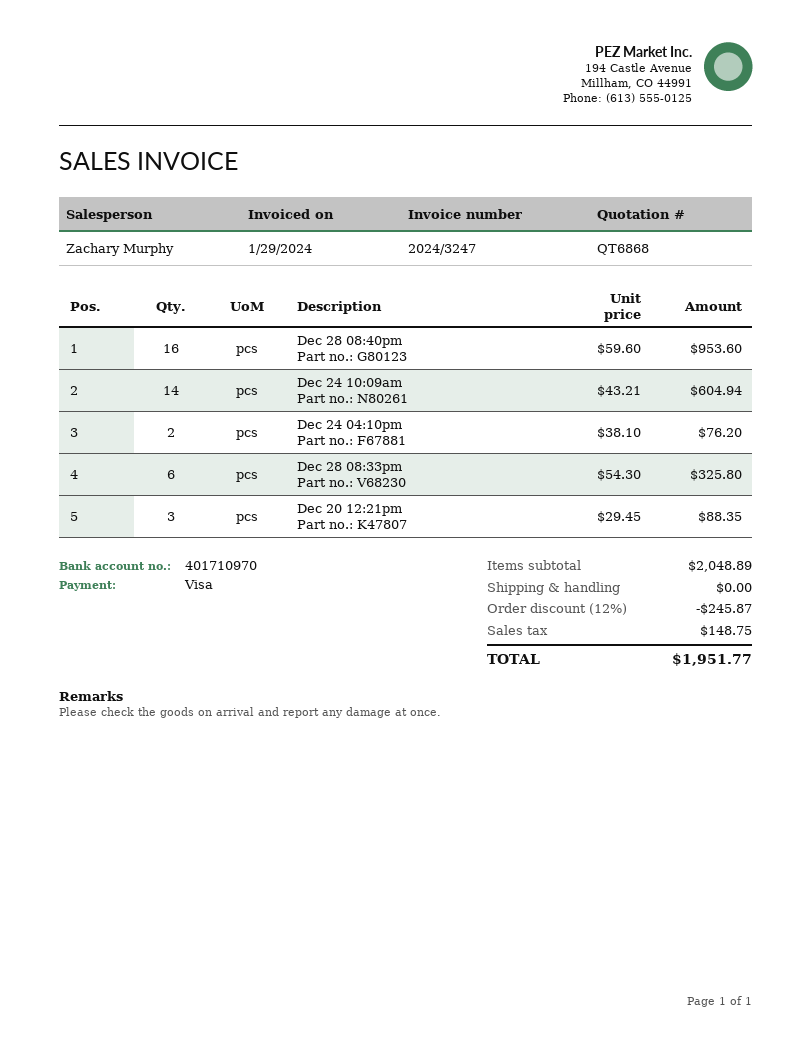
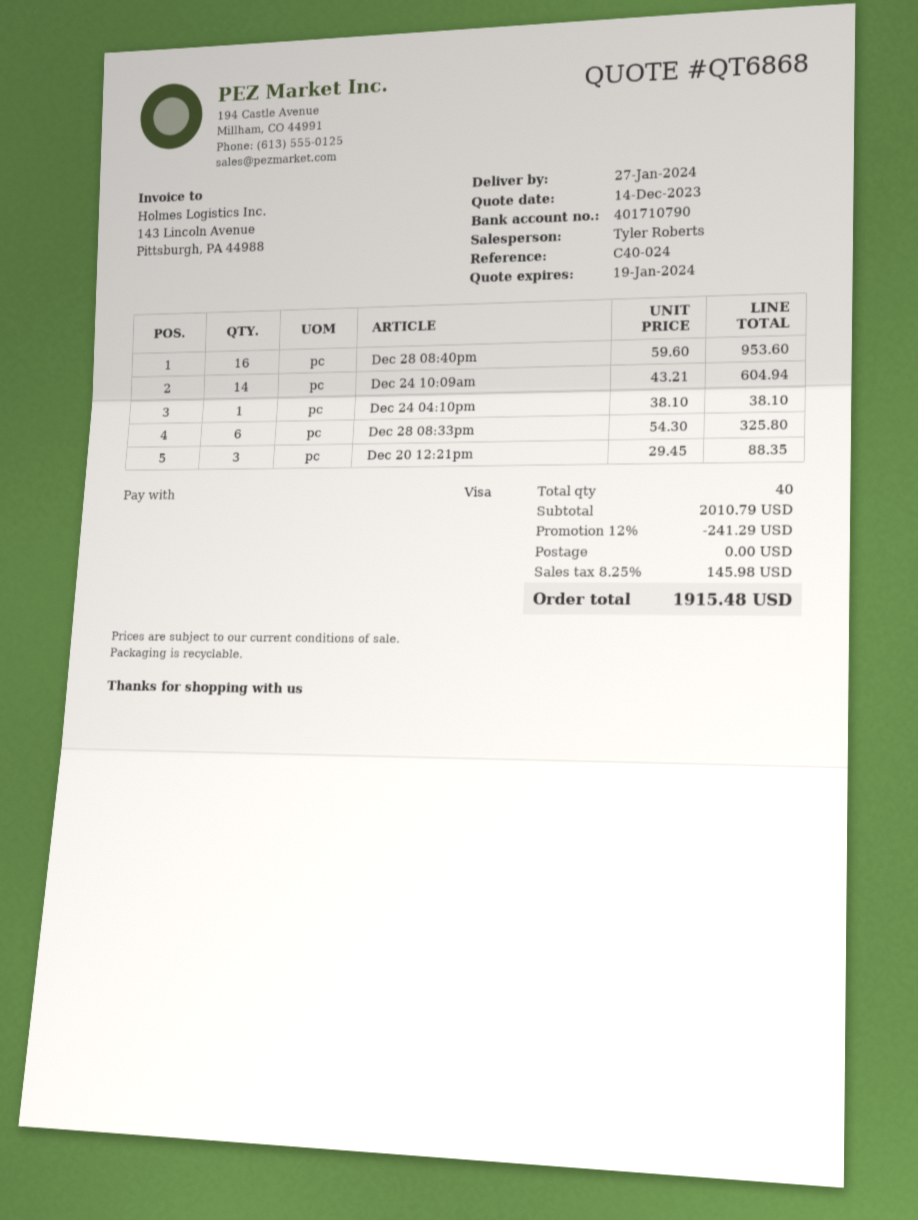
sales rep: Zachary Murphy -> Tyler Roberts
bank account: 401710970 -> 401710790
Dec 24 04:10pm: 2 x 38.10 = 76.20 -> 1 x 38.10 = 38.10
subtotal: 2048.89 -> 2010.79
discount: 12% = 245.87 -> 12% = 241.29
tax: 148.75 -> 145.98
total: 1951.77 -> 1915.48

